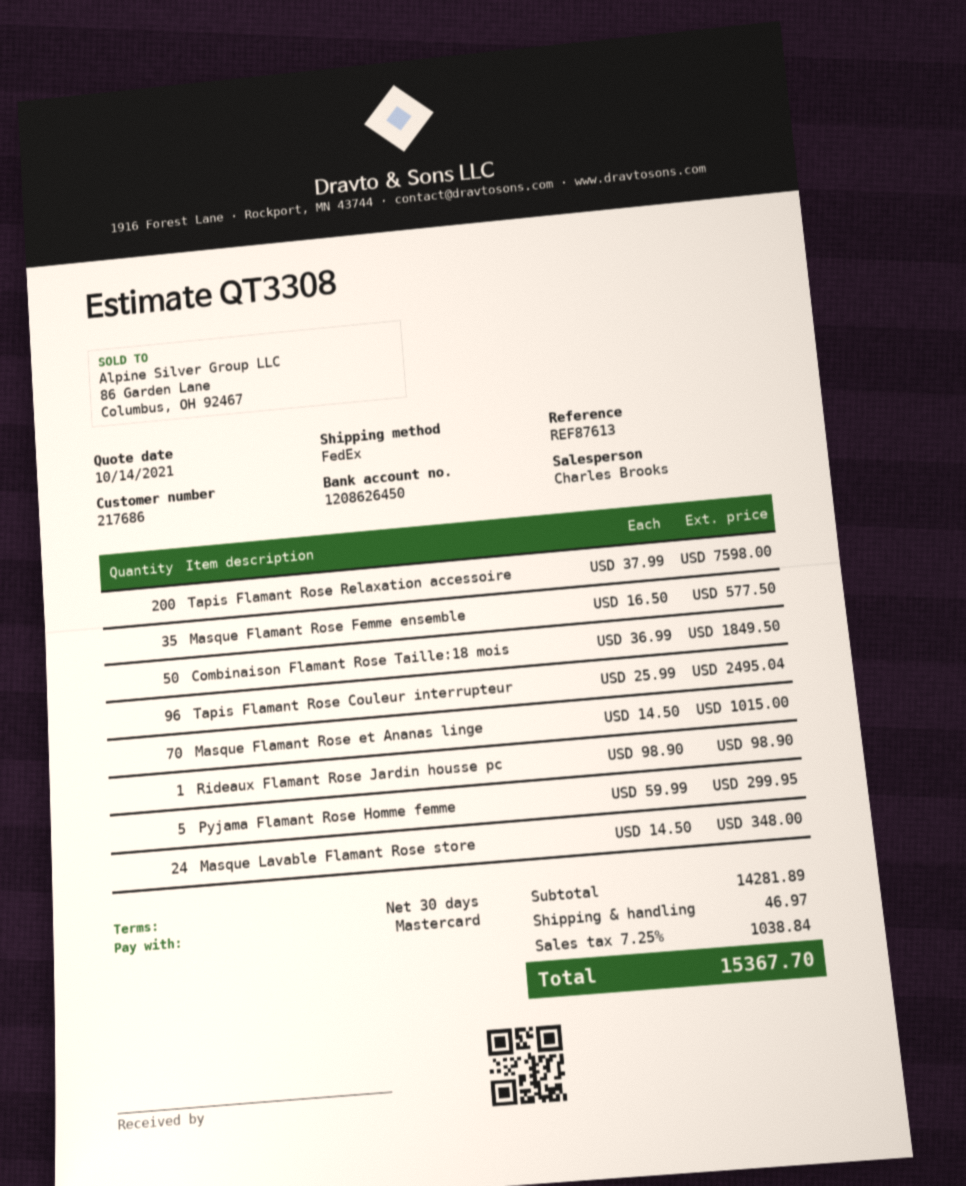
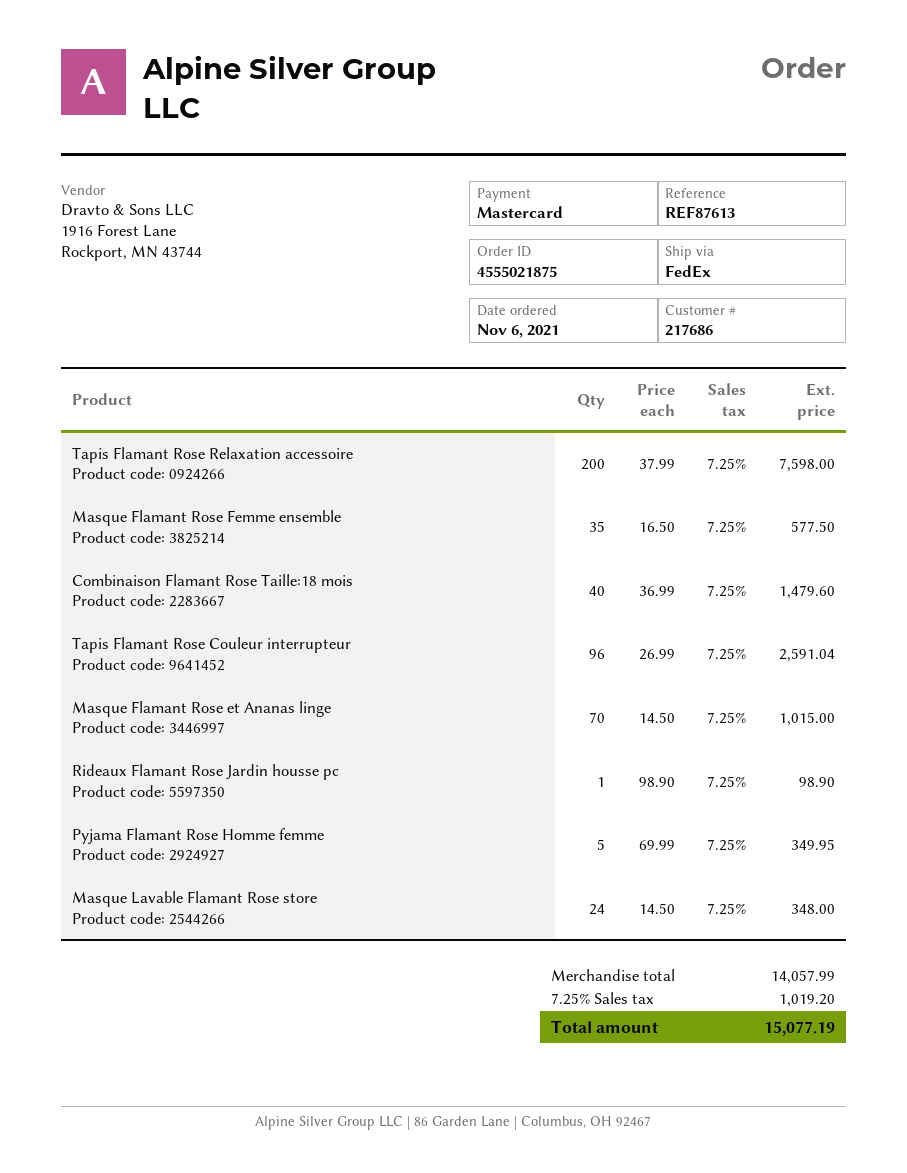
Combinaison Flamant Rose Taille:18 mois: 50 x 36.99 = 1849.50 -> 40 x 36.99 = 1479.60
Tapis Flamant Rose Couleur interrupteur: 96 x 25.99 = 2495.04 -> 96 x 26.99 = 2591.04
Pyjama Flamant Rose Homme femme: 5 x 59.99 = 299.95 -> 5 x 69.99 = 349.95
subtotal: 14281.89 -> 14057.99
shipping: 46.97 -> none
tax: 7.25% = 1038.84 -> 7.25% = 1019.20
total: 15367.70 -> 15077.19

